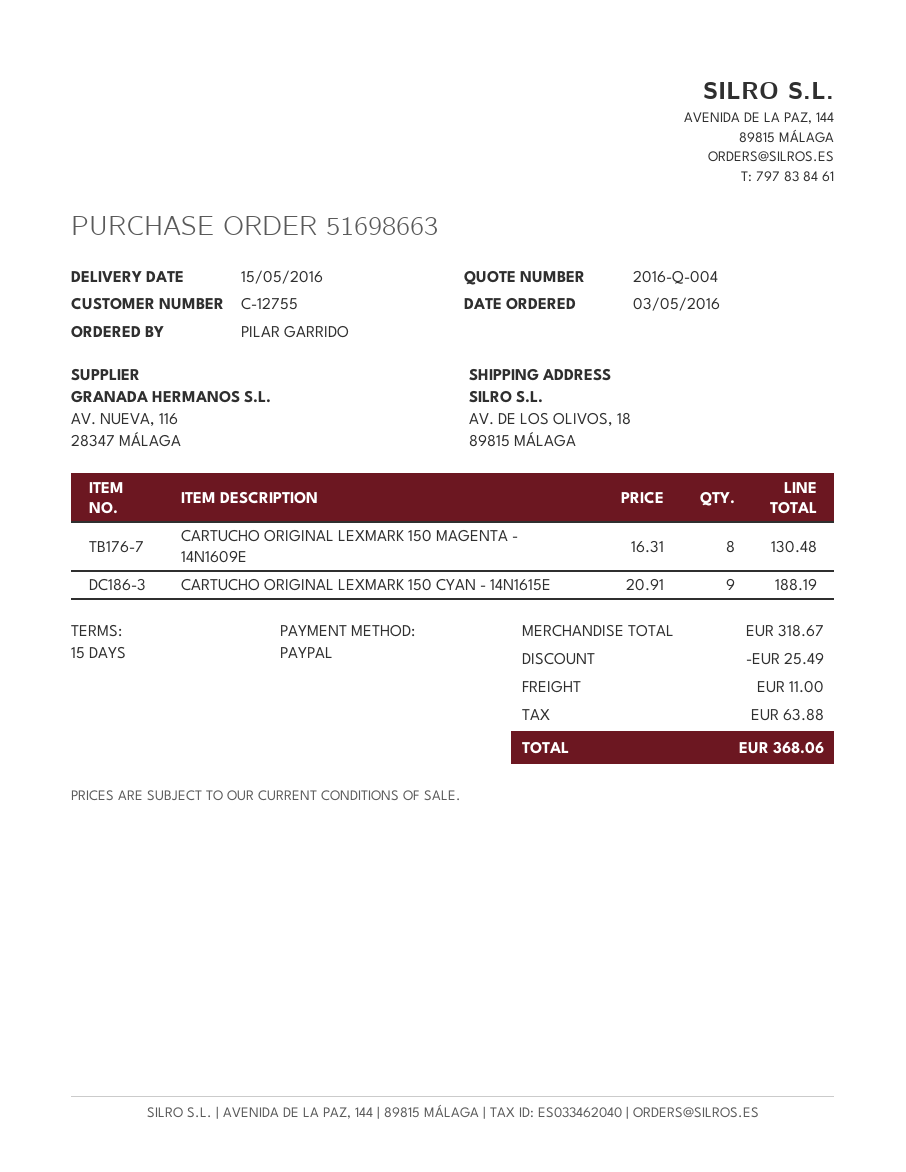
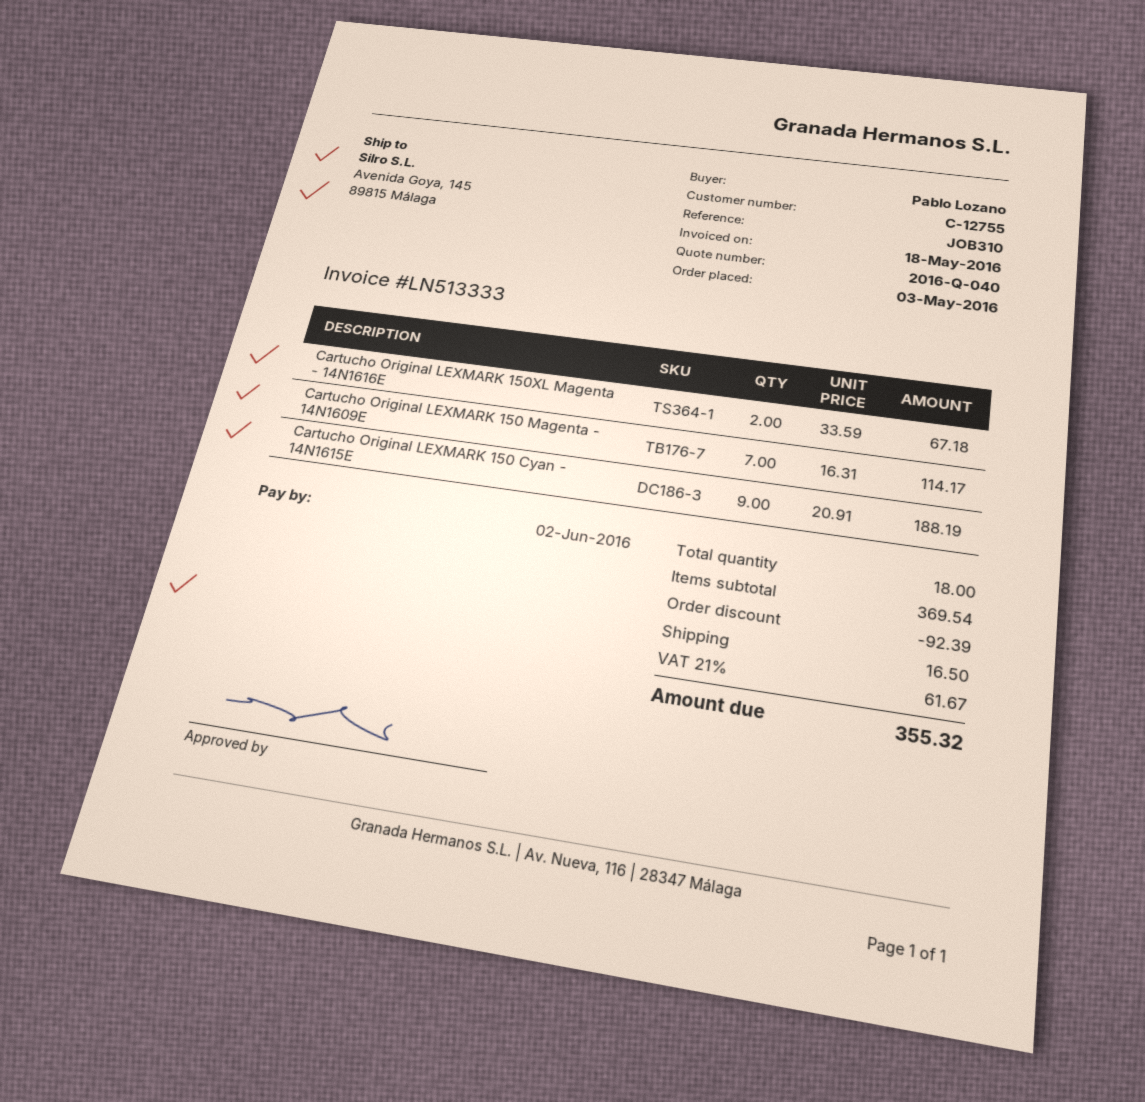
quote number: 2016-Q-004 -> 2016-Q-040
ordered by: PILAR GARRIDO -> Pablo Lozano
ship to: AV. DE LOS OLIVOS, 18, 89815 MÁLAGA -> Avenida Goya, 145, 89815 Málaga
CARTUCHO ORIGINAL LEXMARK 150 MAGENTA - 14N1609E: 8 x 16.31 = 130.48 -> 7 x 16.31 = 114.17
Cartucho Original LEXMARK 150XL Magenta - 14N1616E: none -> 2 x 33.59 = 67.18
subtotal: 318.67 -> 369.54
discount: 25.49 -> 92.39
shipping: 11.00 -> 16.50
tax: 63.88 -> 61.67
total: 368.06 -> 355.32

